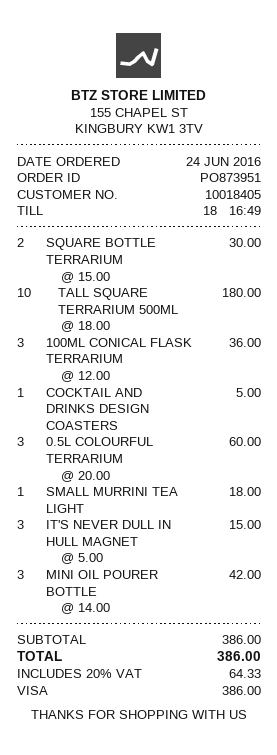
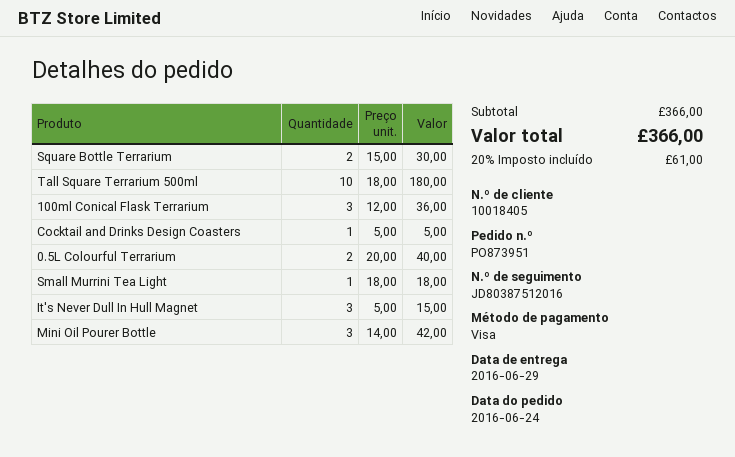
0.5L COLOURFUL TERRARIUM: 3 x 20.00 = 60.00 -> 2 x 20.00 = 40.00
subtotal: 386.00 -> 366.00
tax: 20% = 64.33 -> 20% = 61.00
total: 386.00 -> 366.00

